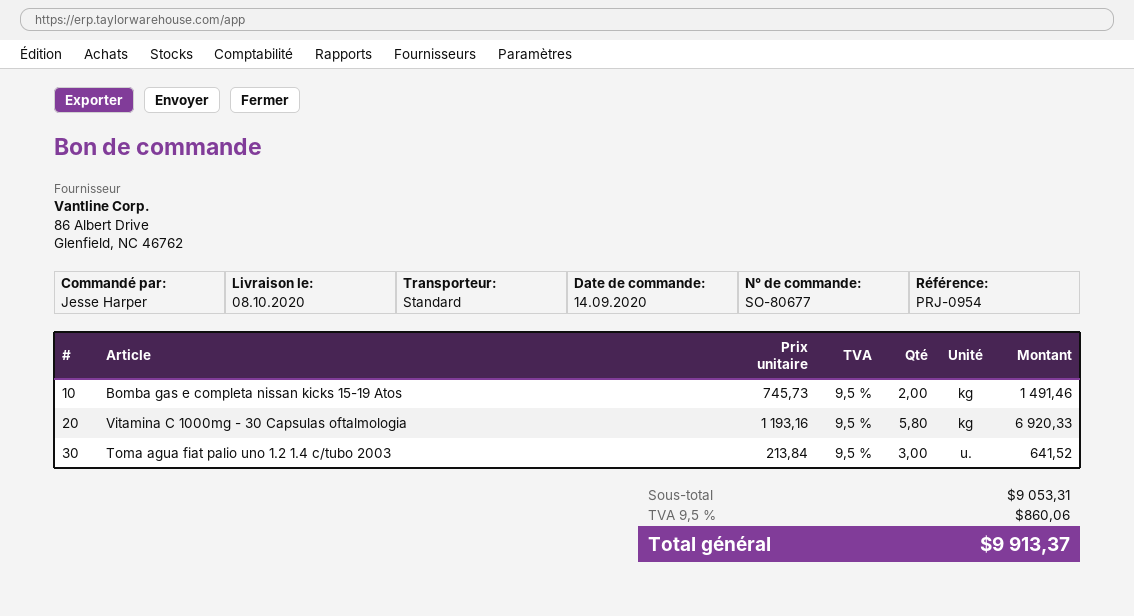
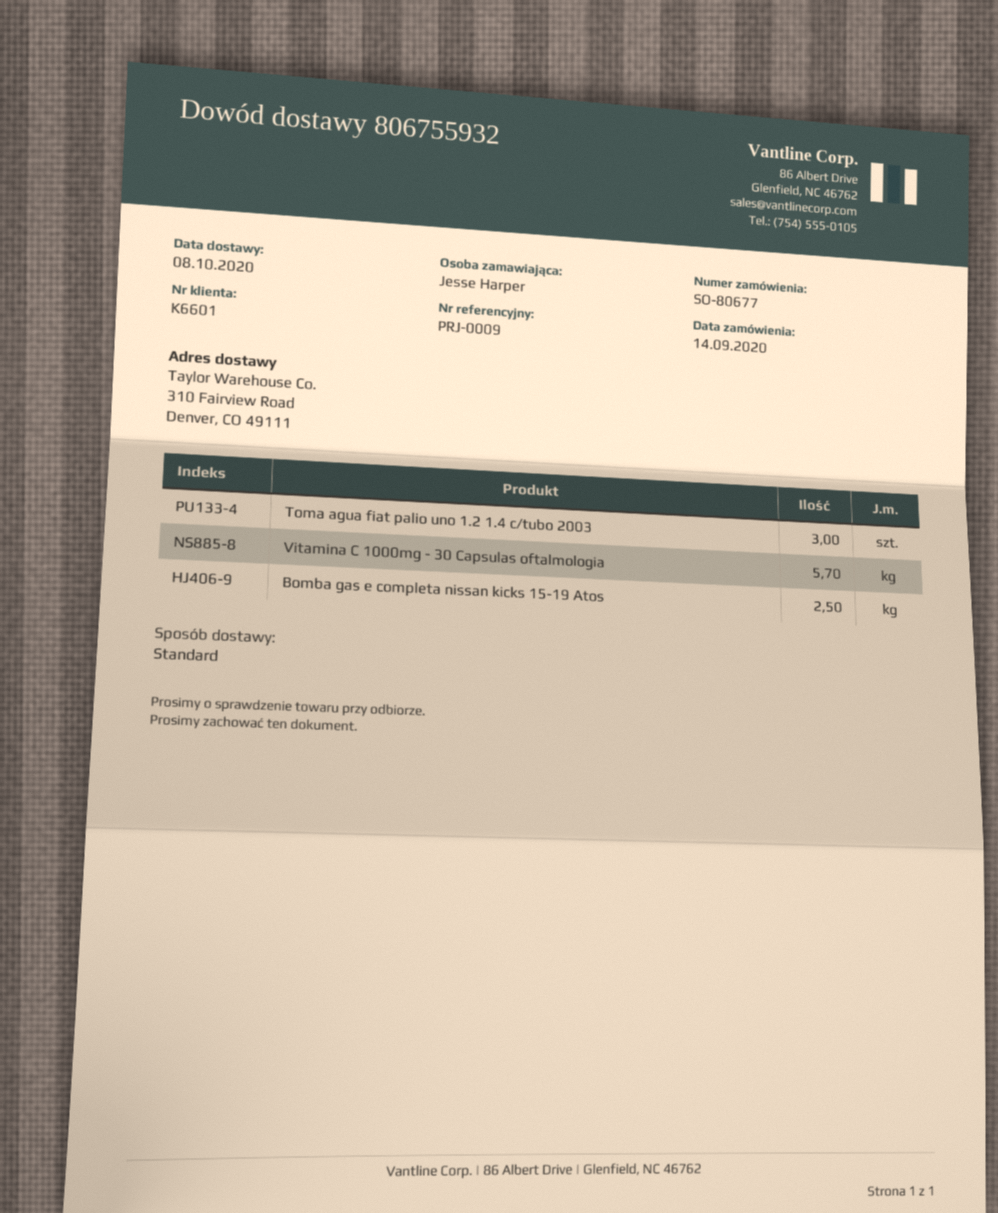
reference: PRJ-0954 -> PRJ-0009
Bomba gas e completa nissan kicks 15-19 Atos: 2 -> 2.5
Vitamina C 1000mg - 30 Capsulas oftalmologia: 5.8 -> 5.7

